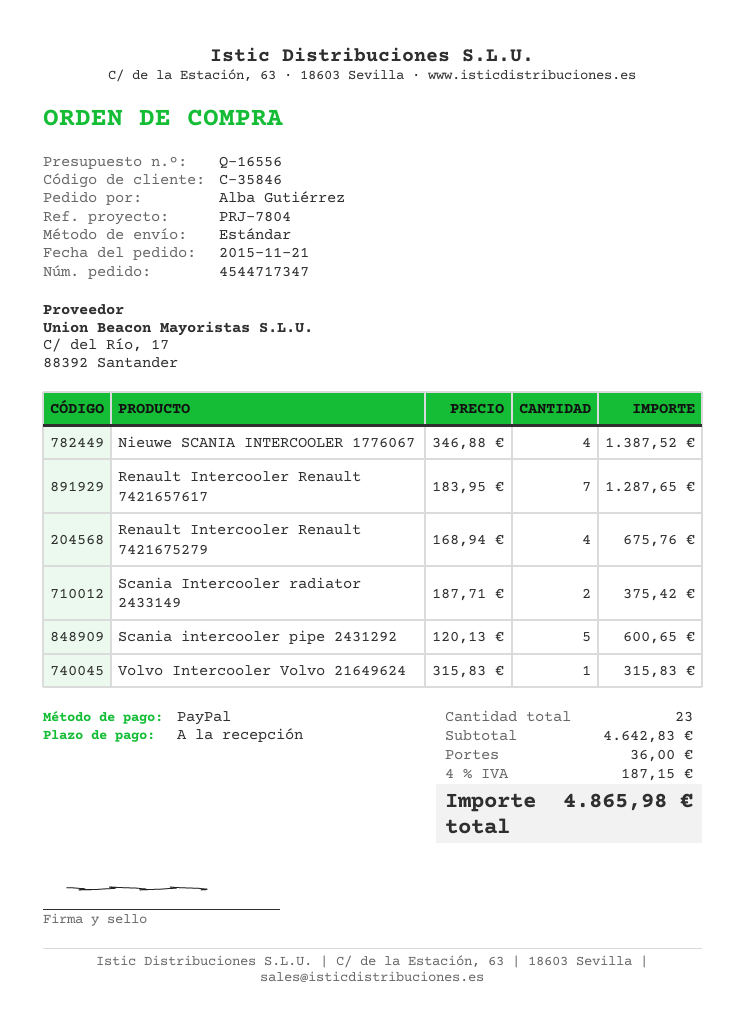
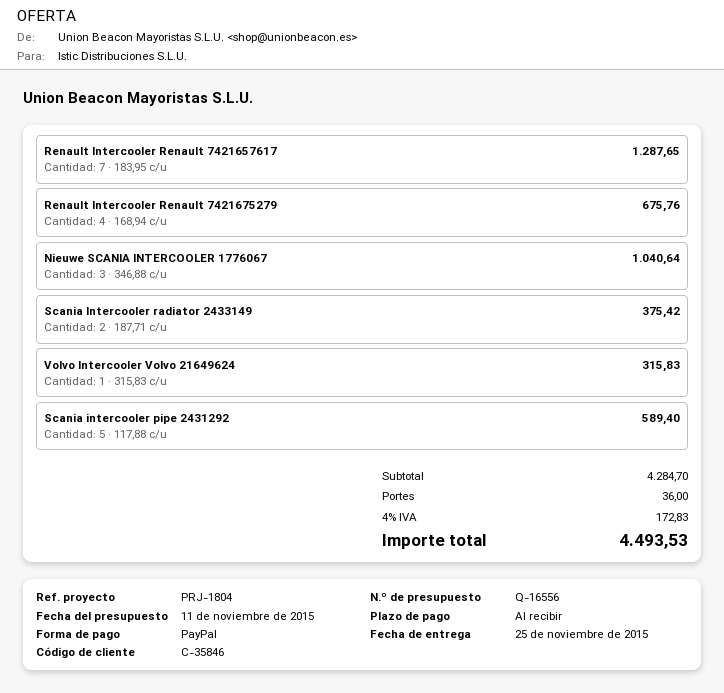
reference: PRJ-7804 -> PRJ-1804
Nieuwe SCANIA INTERCOOLER 1776067: 4 x 346.88 = 1387.52 -> 3 x 346.88 = 1040.64
Scania intercooler pipe 2431292: 5 x 120.13 = 600.65 -> 5 x 117.88 = 589.40
subtotal: 4642.83 -> 4284.70
tax: 4% = 187.15 -> 4% = 172.83
total: 4865.98 -> 4493.53

